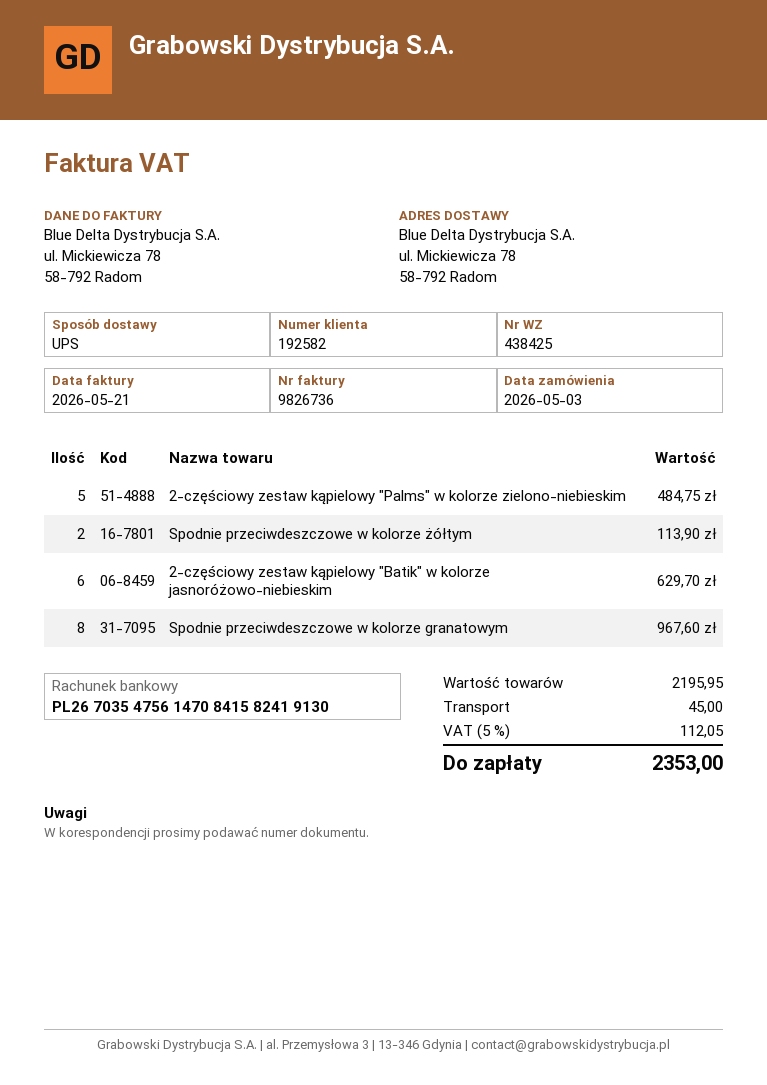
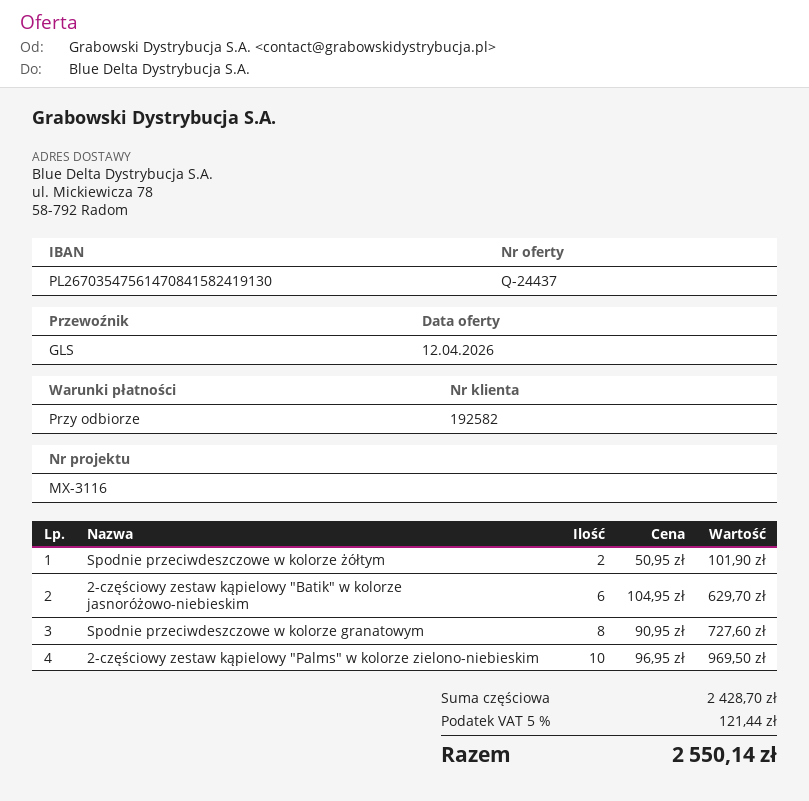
shipping method: UPS -> GLS
2-częściowy zestaw kąpielowy "Palms" w kolorze zielono-niebieskim: 5 for 484.75 -> 10 for 969.50
Spodnie przeciwdeszczowe w kolorze żółtym: 2 for 113.90 -> 2 for 101.90
Spodnie przeciwdeszczowe w kolorze granatowym: 8 for 967.60 -> 8 for 727.60
subtotal: 2195.95 -> 2428.70
shipping: 45.00 -> none
tax: 5% = 112.05 -> 5% = 121.44
total: 2353.00 -> 2550.14

